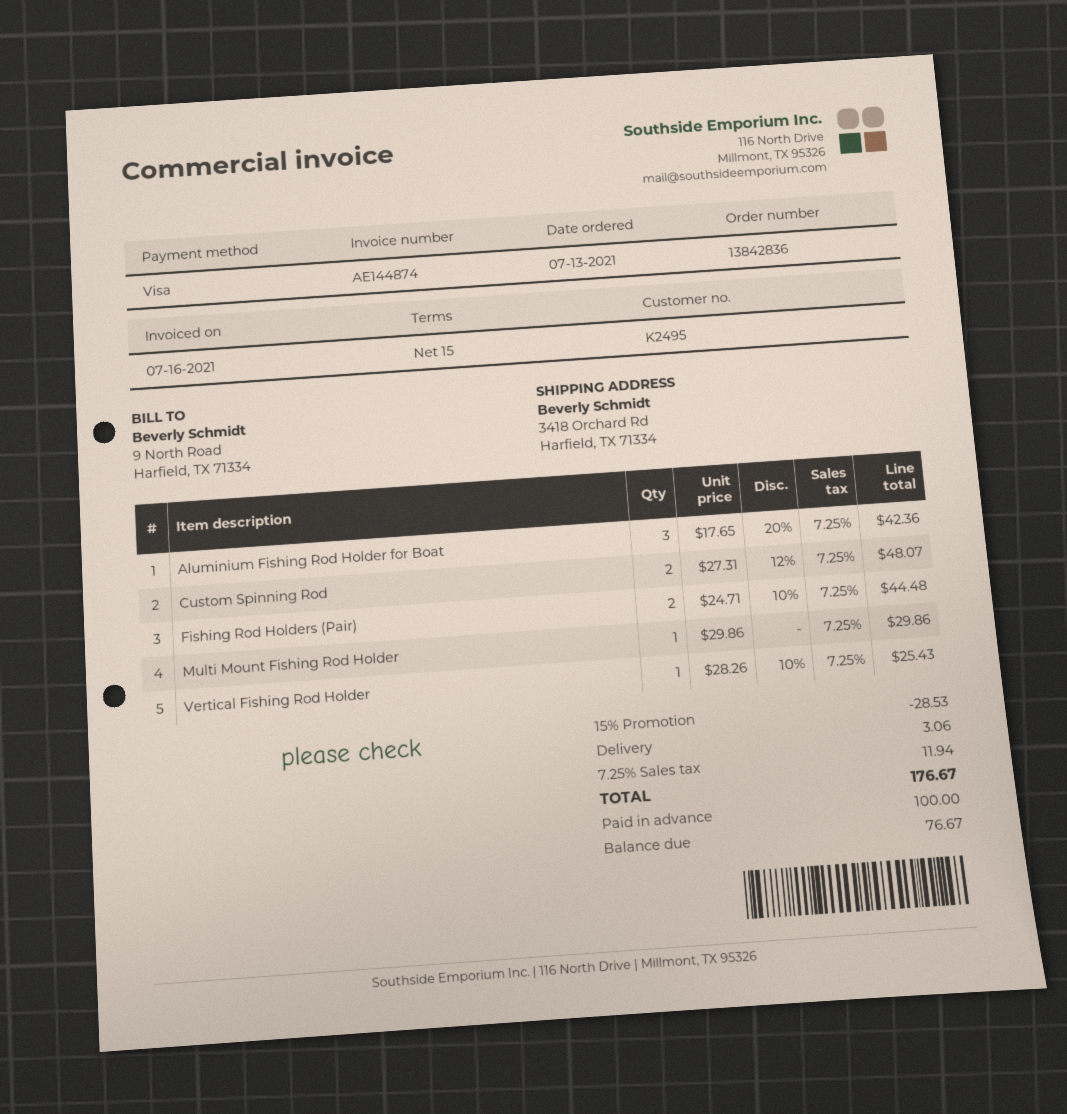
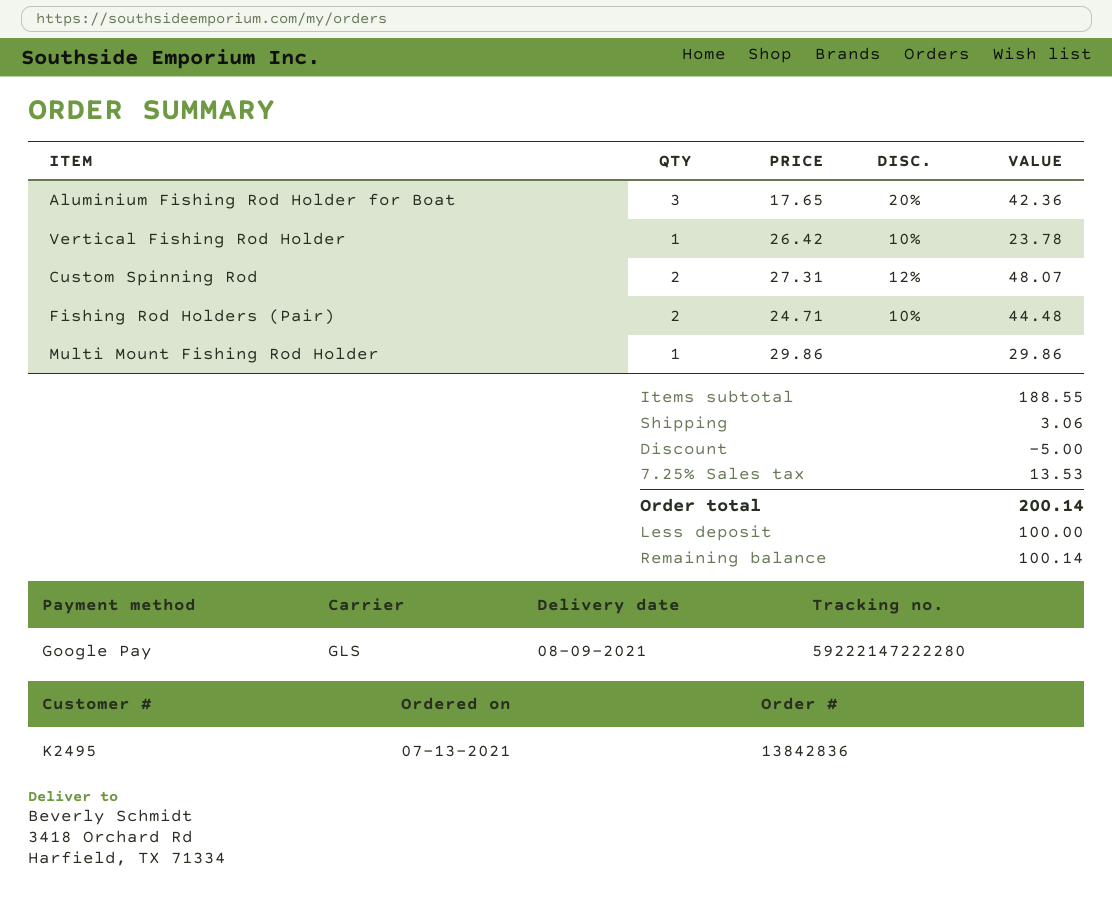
payment method: Visa -> Google Pay
Vertical Fishing Rod Holder: 1 x 28.26 - 10% = 25.43 -> 1 x 26.42 - 10% = 23.78
discount: 28.53 -> 5.00
tax: 7.25% = 11.94 -> 7.25% = 13.53
total: 176.67 -> 200.14
balance: 76.67 -> 100.14

